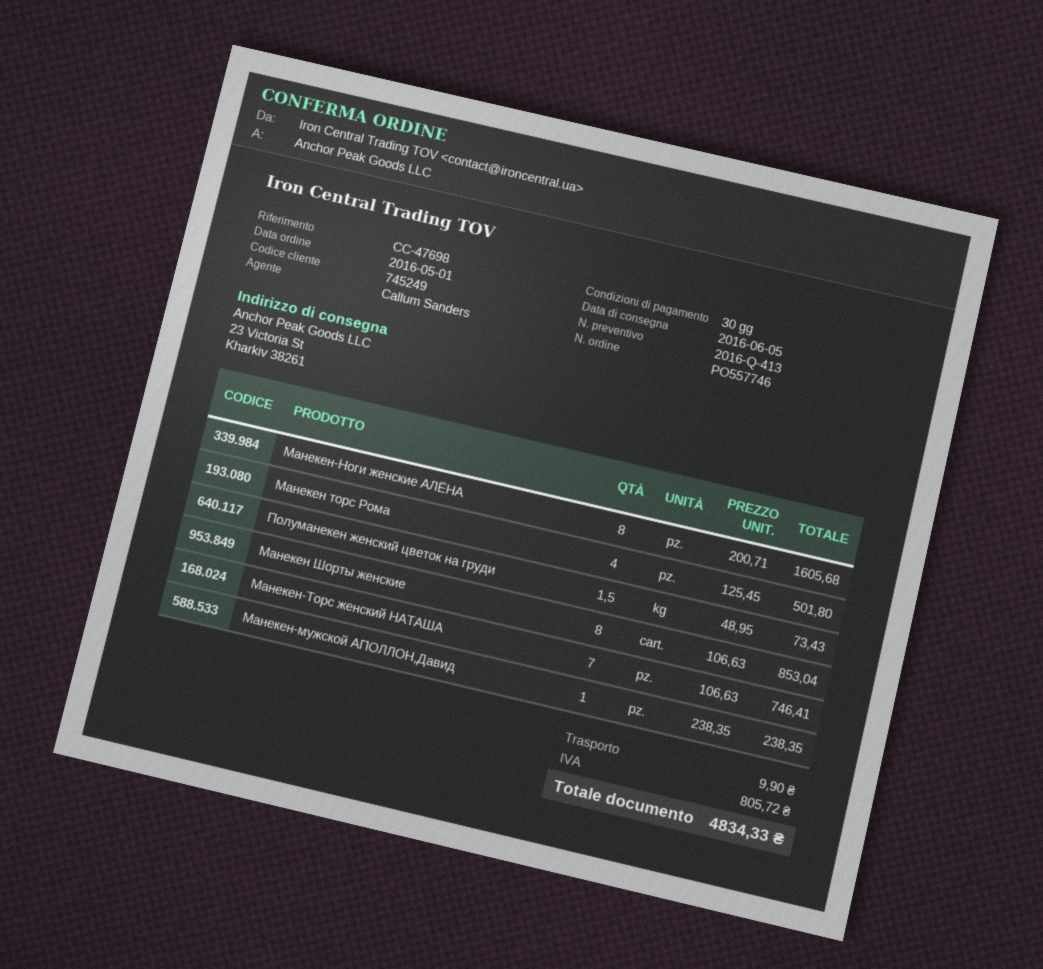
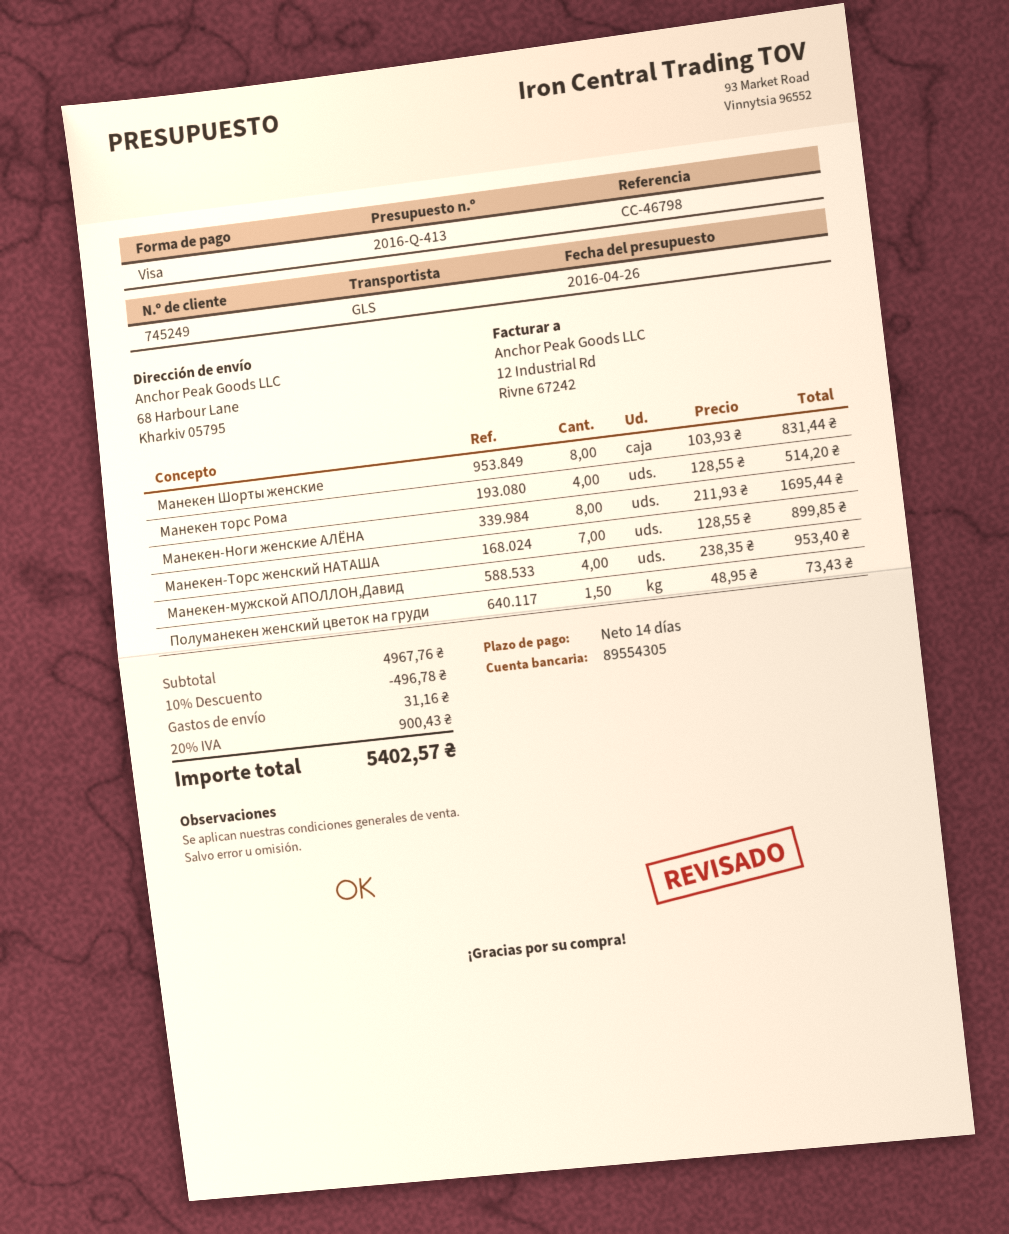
payment terms: 30 days -> 14 days
reference: CC-47698 -> CC-46798
ship to: 23 Victoria St, Kharkiv 38261 -> 68 Harbour Lane, Kharkiv 05795
Манекен-Ноги женские АЛЁНА: 8 x 200.71 = 1605.68 -> 8 x 211.93 = 1695.44
Манекен торс Рома: 4 x 125.45 = 501.80 -> 4 x 128.55 = 514.20
Манекен Шорты женские: 8 x 106.63 = 853.04 -> 8 x 103.93 = 831.44
Манекен-Торс женский НАТАША: 7 x 106.63 = 746.41 -> 7 x 128.55 = 899.85
Манекен-мужской АПОЛЛОН,Давид: 1 x 238.35 = 238.35 -> 4 x 238.35 = 953.40
discount: none -> 10% = 496.78
shipping: 9.90 -> 31.16
tax: 805.72 -> 900.43
total: 4834.33 -> 5402.57

